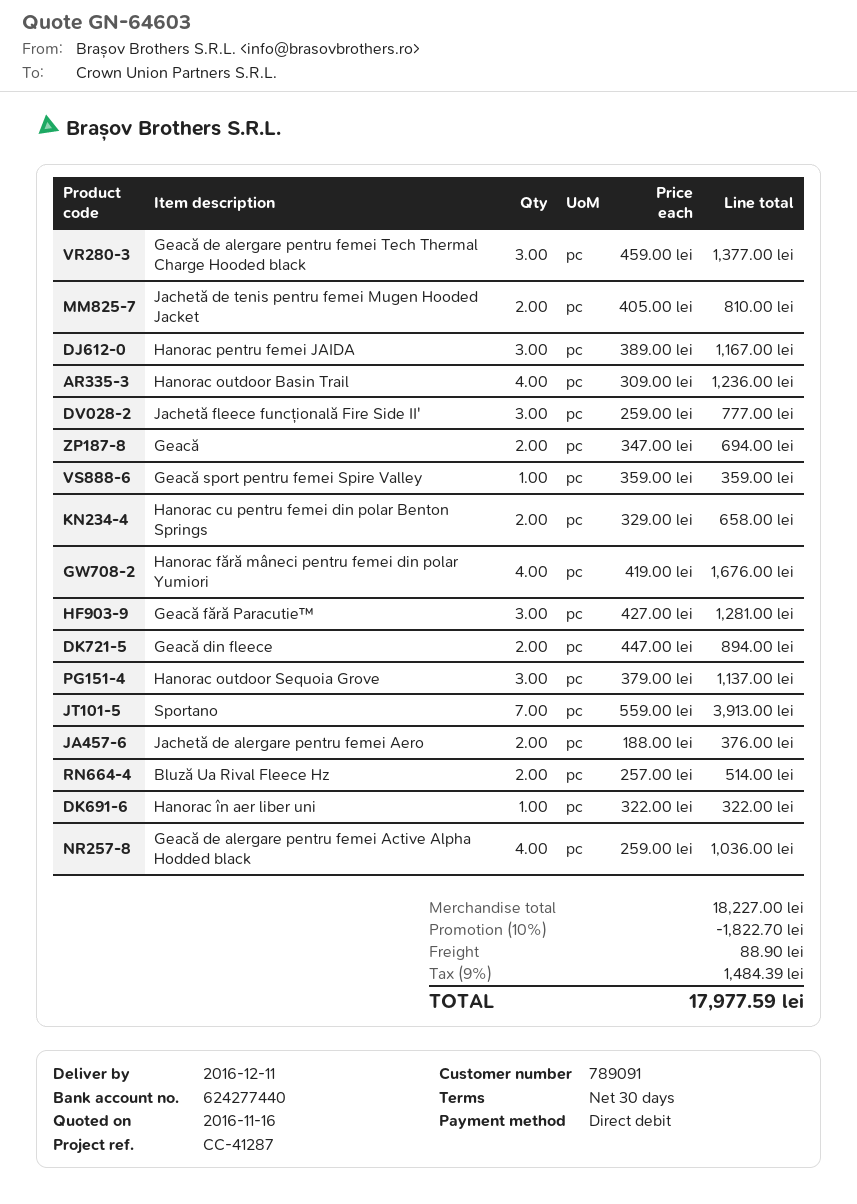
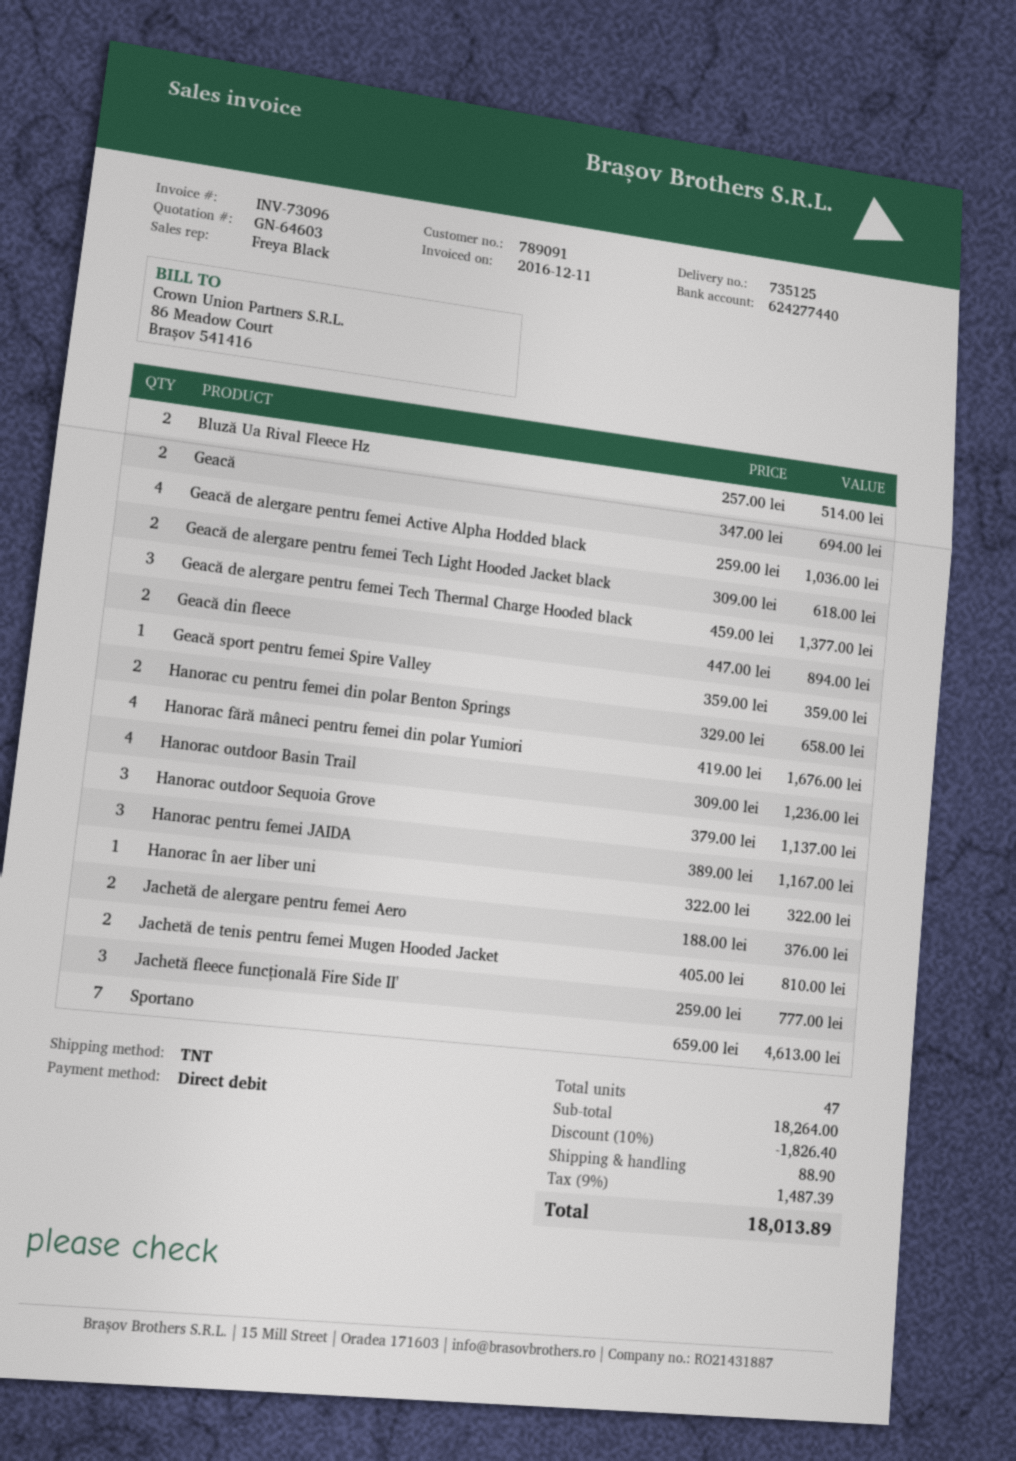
Geacă fără Paracutie™: 3 x 427.00 = 1281.00 -> none
Sportano: 7 x 559.00 = 3913.00 -> 7 x 659.00 = 4613.00
Geacă de alergare pentru femei Tech Light Hooded Jacket black: none -> 2 x 309.00 = 618.00
subtotal: 18227.00 -> 18264.00
discount: 10% = 1822.70 -> 10% = 1826.40
tax: 9% = 1484.39 -> 9% = 1487.39
total: 17977.59 -> 18013.89

